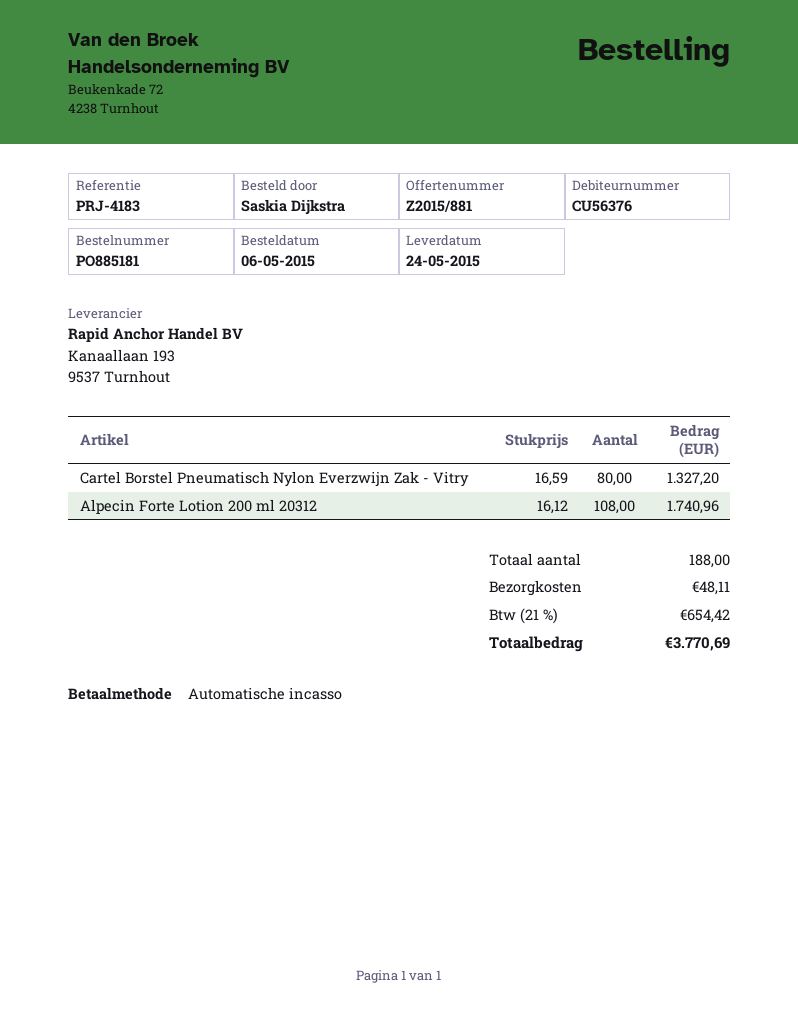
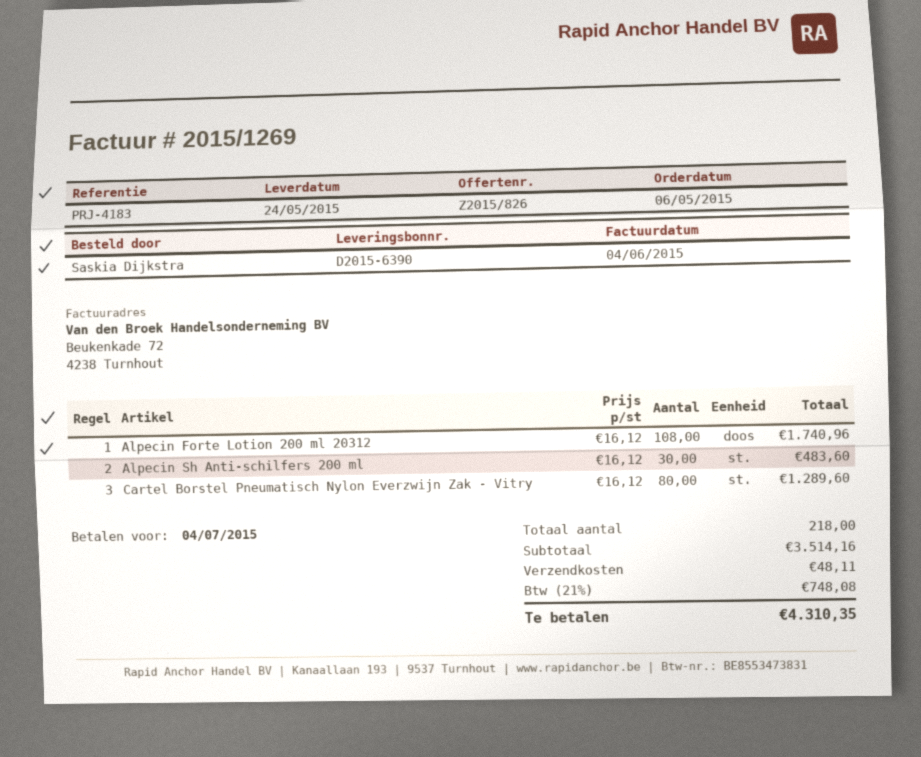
quote number: Z2015/881 -> Z2015/826
Cartel Borstel Pneumatisch Nylon Everzwijn Zak - Vitry: 80 x 16.59 = 1327.20 -> 80 x 16.12 = 1289.60
Alpecin Sh Anti-schilfers 200 ml: none -> 30 x 16.12 = 483.60
total quantity: 188 -> 218
tax: 21% = 654.42 -> 21% = 748.08
total: 3770.69 -> 4310.35

